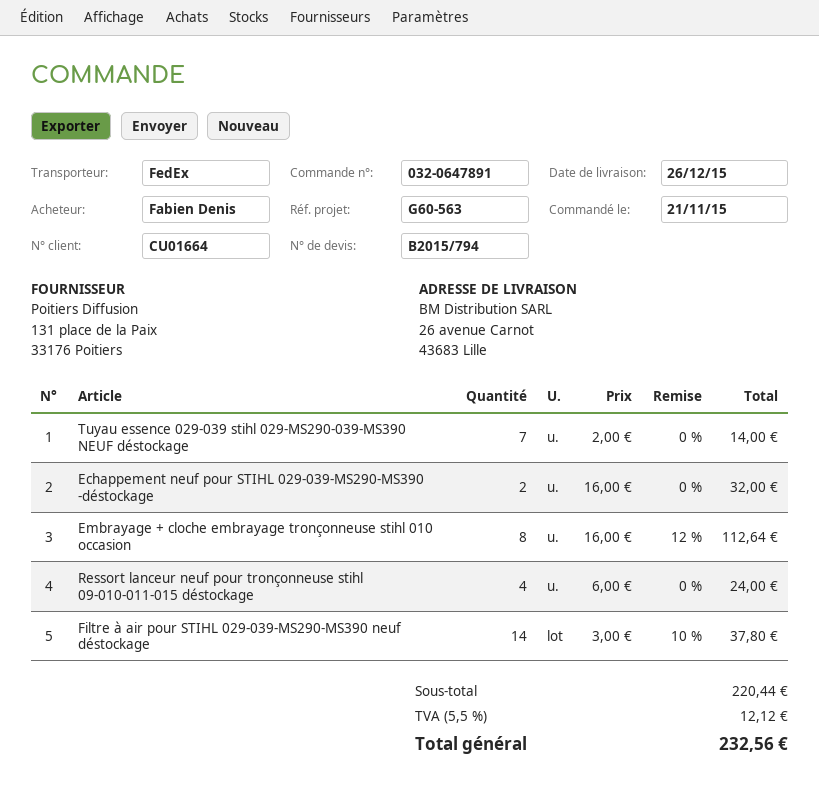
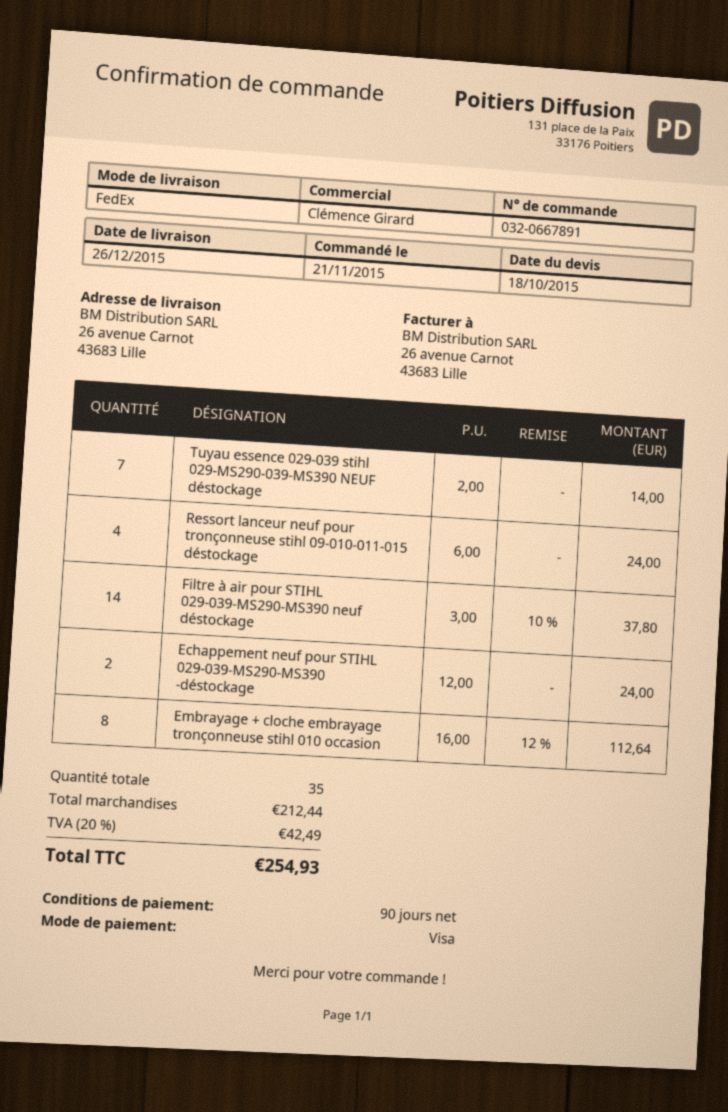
order number: 032-0647891 -> 032-0667891
Echappement neuf pour STIHL 029-039-MS290-MS390 -déstockage: 2 x 16.00 = 32.00 -> 2 x 12.00 = 24.00
subtotal: 220.44 -> 212.44
tax: 5.5% = 12.12 -> 20% = 42.49
total: 232.56 -> 254.93

